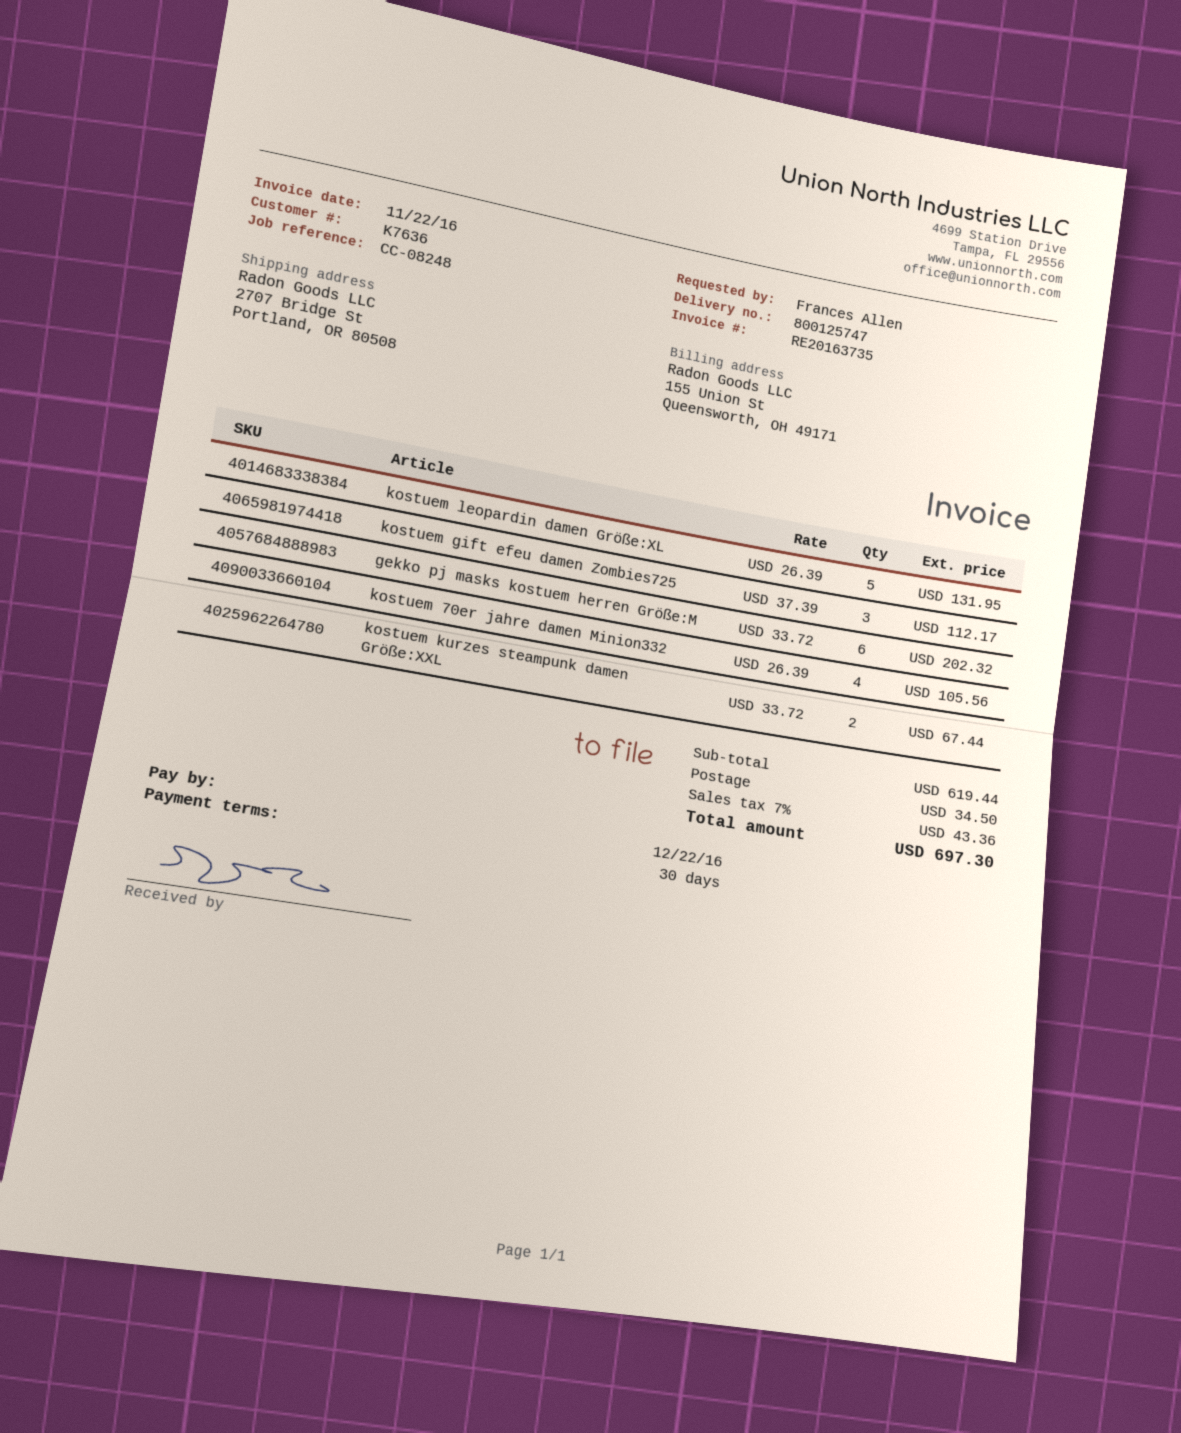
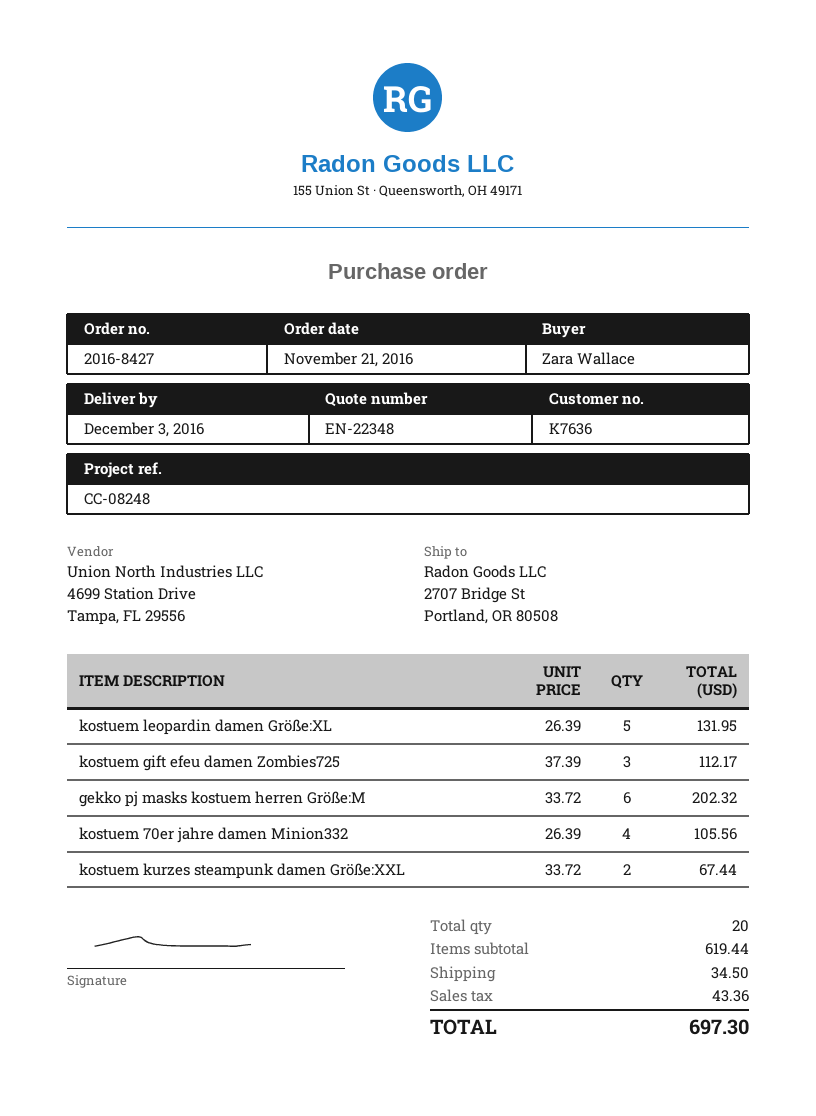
ordered by: Frances Allen -> Zara Wallace

